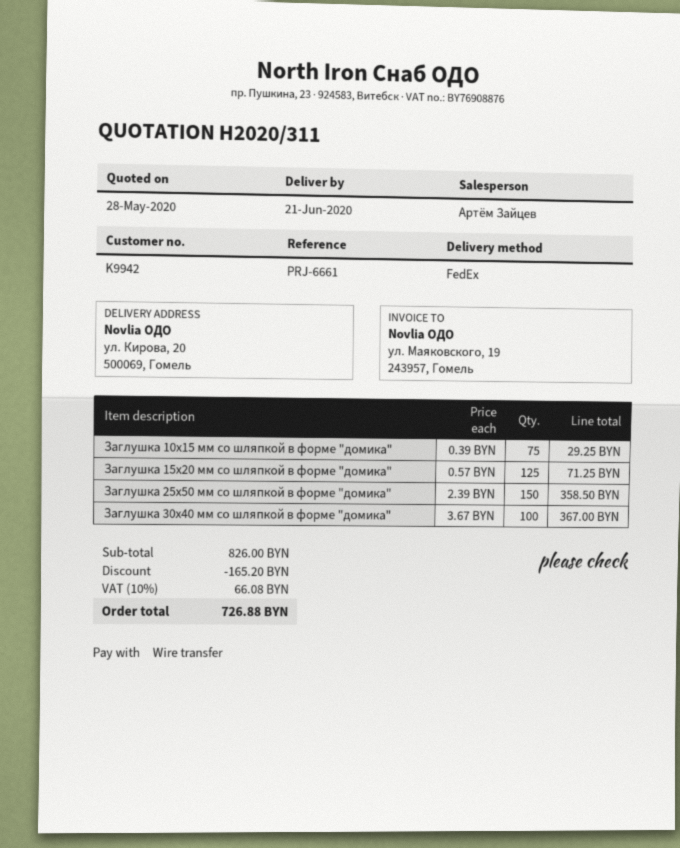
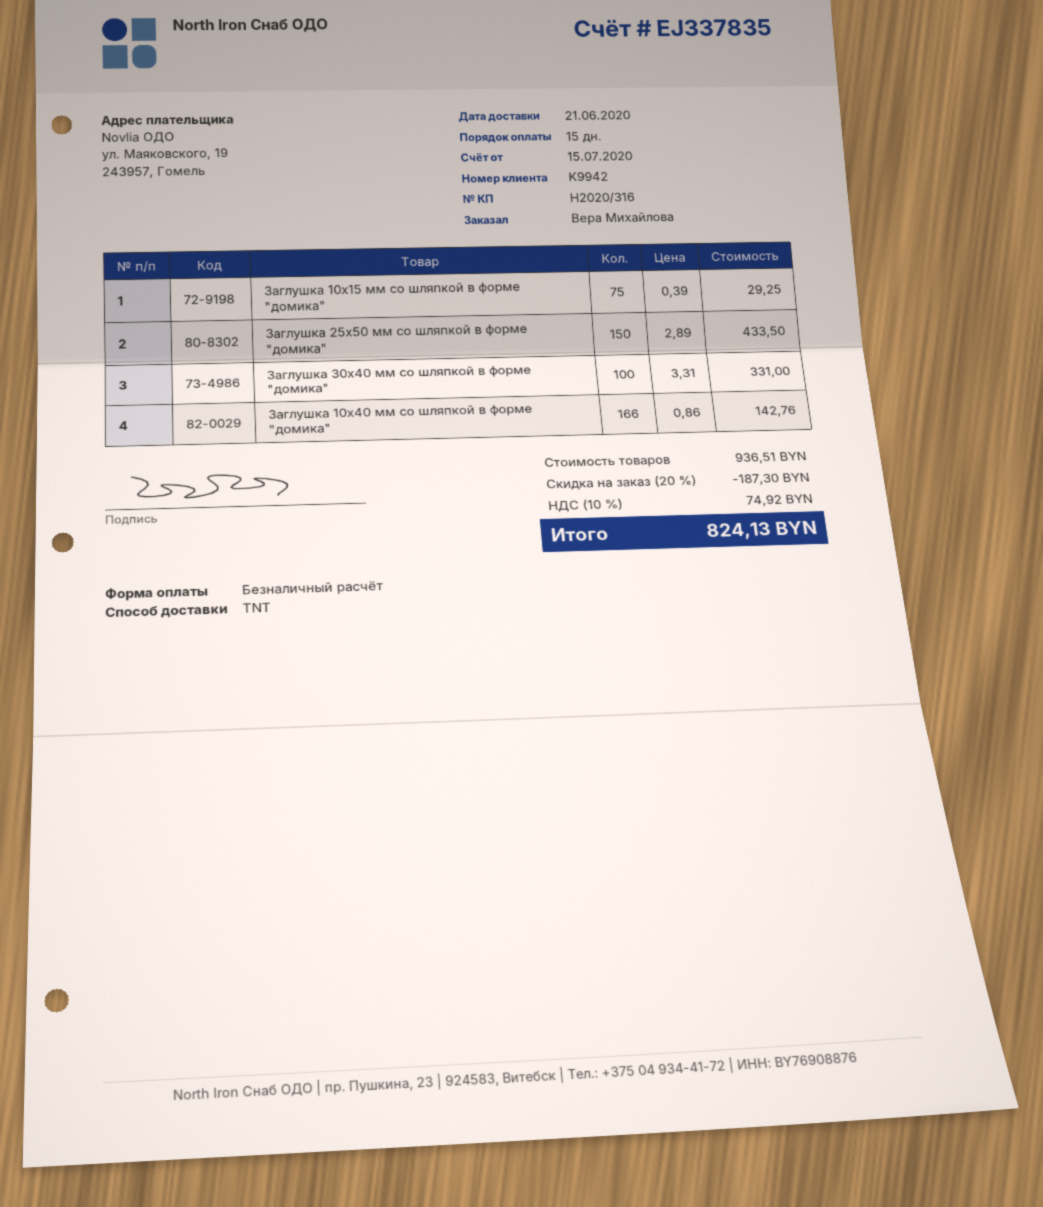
quote number: H2020/311 -> H2020/316
shipping method: FedEx -> TNT
Заглушка 15х20 мм со шляпкой в форме "домика": 125 x 0.57 = 71.25 -> none
Заглушка 25х50 мм со шляпкой в форме "домика": 150 x 2.39 = 358.50 -> 150 x 2.89 = 433.50
Заглушка 30х40 мм со шляпкой в форме "домика": 100 x 3.67 = 367.00 -> 100 x 3.31 = 331.00
Заглушка 10х40 мм со шляпкой в форме "домика": none -> 166 x 0.86 = 142.76
subtotal: 826.00 -> 936.51
discount: 165.20 -> 187.30
tax: 10% = 66.08 -> 10% = 74.92
total: 726.88 -> 824.13

